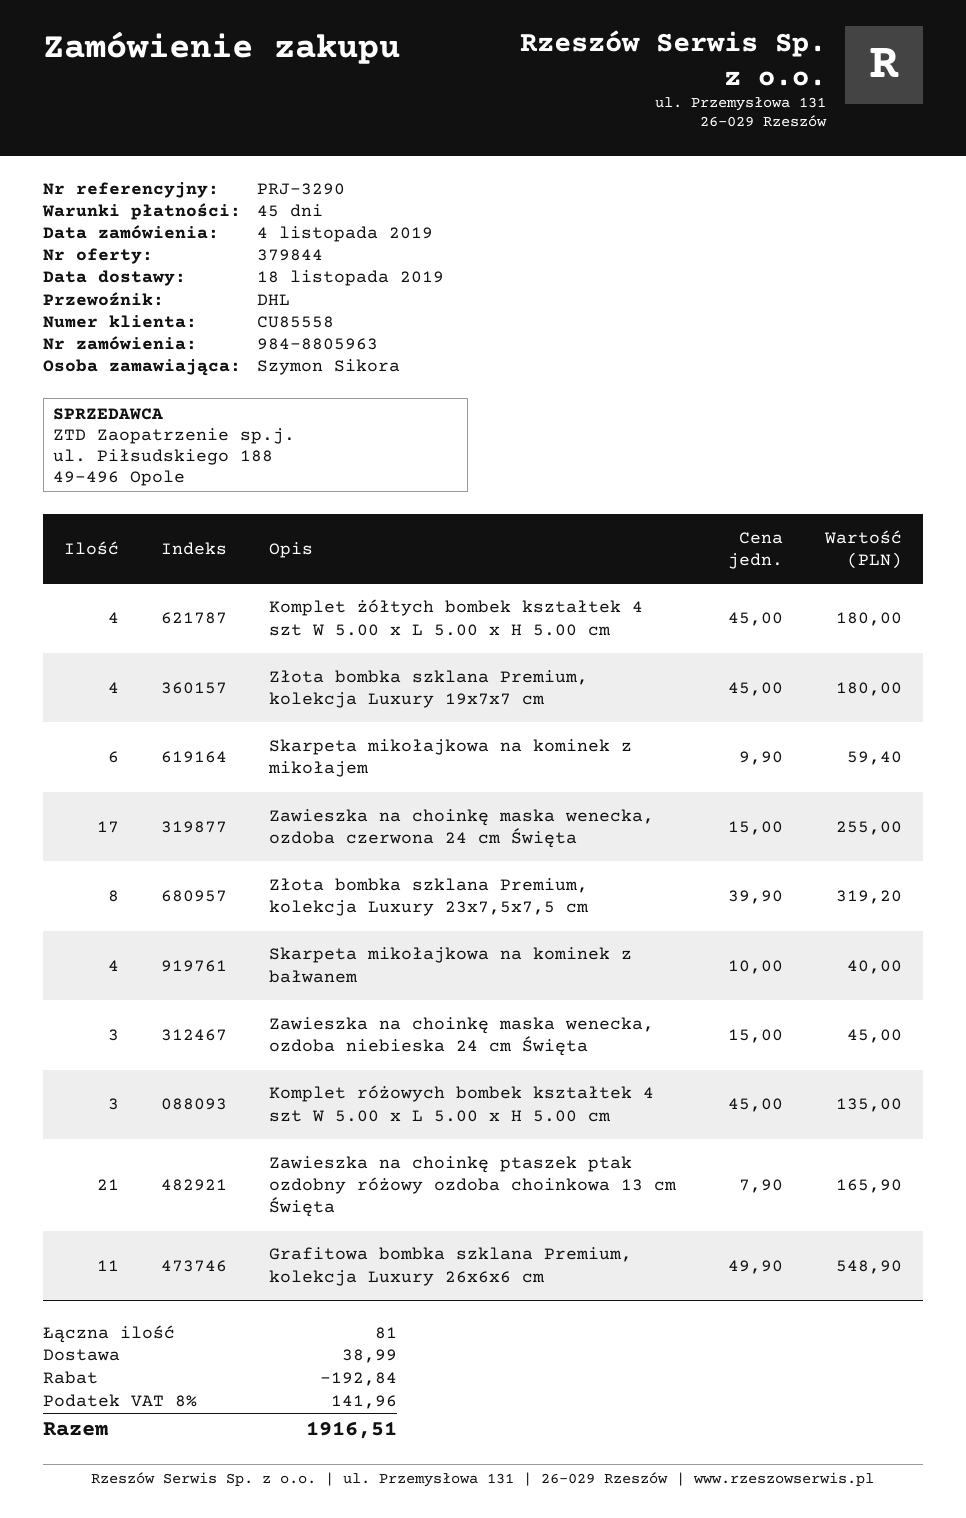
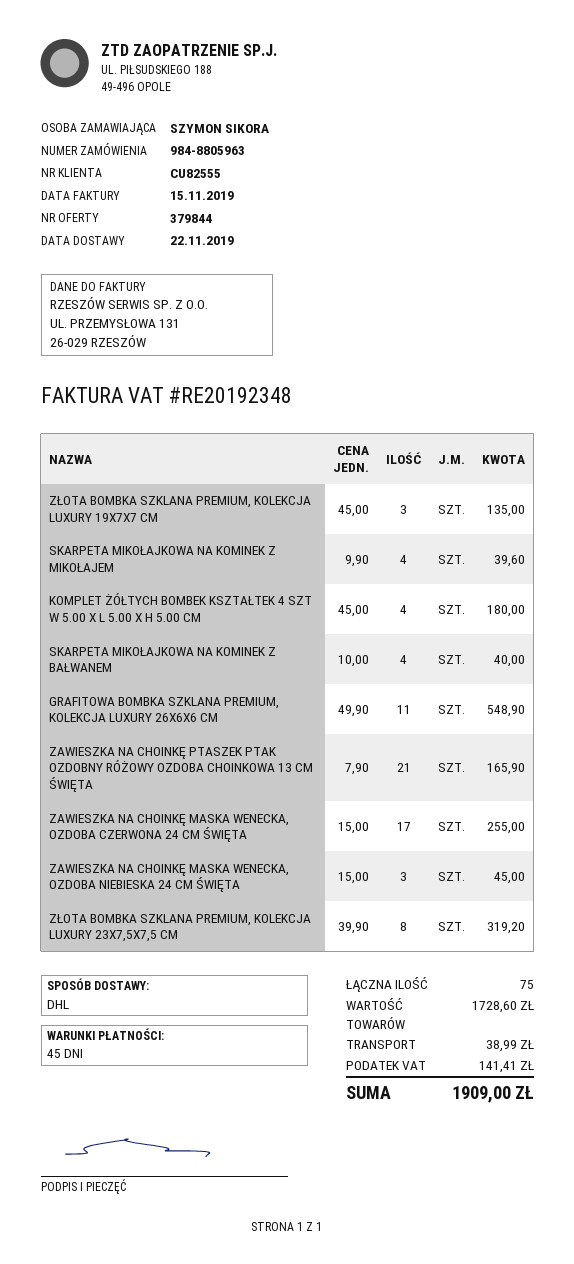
delivery date: 2019-11-18 -> 2019-11-22
customer number: CU85558 -> CU82555
Złota bombka szklana Premium, kolekcja Luxury 19x7x7 cm: 4 x 45.00 = 180.00 -> 3 x 45.00 = 135.00
Skarpeta mikołajkowa na kominek z mikołajem: 6 x 9.90 = 59.40 -> 4 x 9.90 = 39.60
Komplet różowych bombek kształtek 4 szt W 5.00 x L 5.00 x H 5.00 cm: 3 x 45.00 = 135.00 -> none
total quantity: 81 -> 75
discount: 192.84 -> none
tax: 141.96 -> 141.41
total: 1916.51 -> 1909.00

